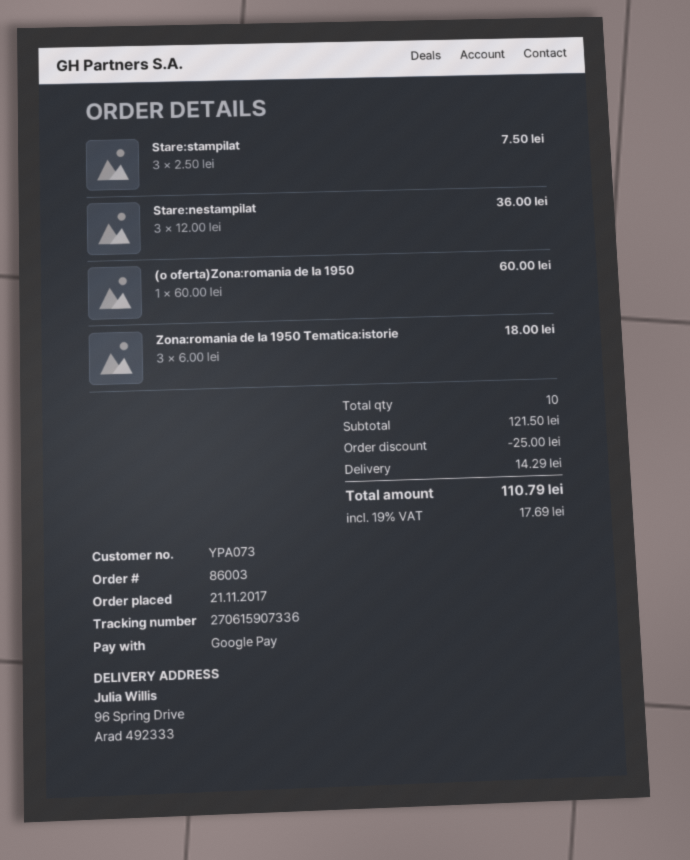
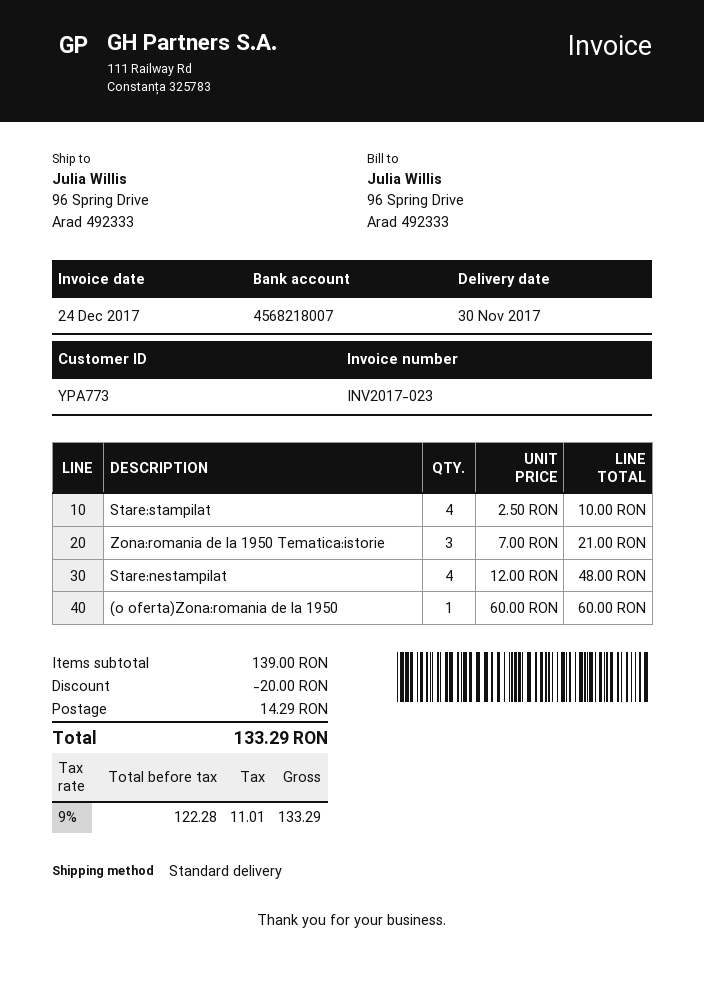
customer number: YPA073 -> YPA773
Stare:stampilat: 3 x 2.50 = 7.50 -> 4 x 2.50 = 10.00
Stare:nestampilat: 3 x 12.00 = 36.00 -> 4 x 12.00 = 48.00
Zona:romania de la 1950 Tematica:istorie: 3 x 6.00 = 18.00 -> 3 x 7.00 = 21.00
subtotal: 121.50 -> 139.00
discount: 25.00 -> 20.00
tax: 19% = 17.69 -> 9% = 11.01
total: 110.79 -> 133.29

